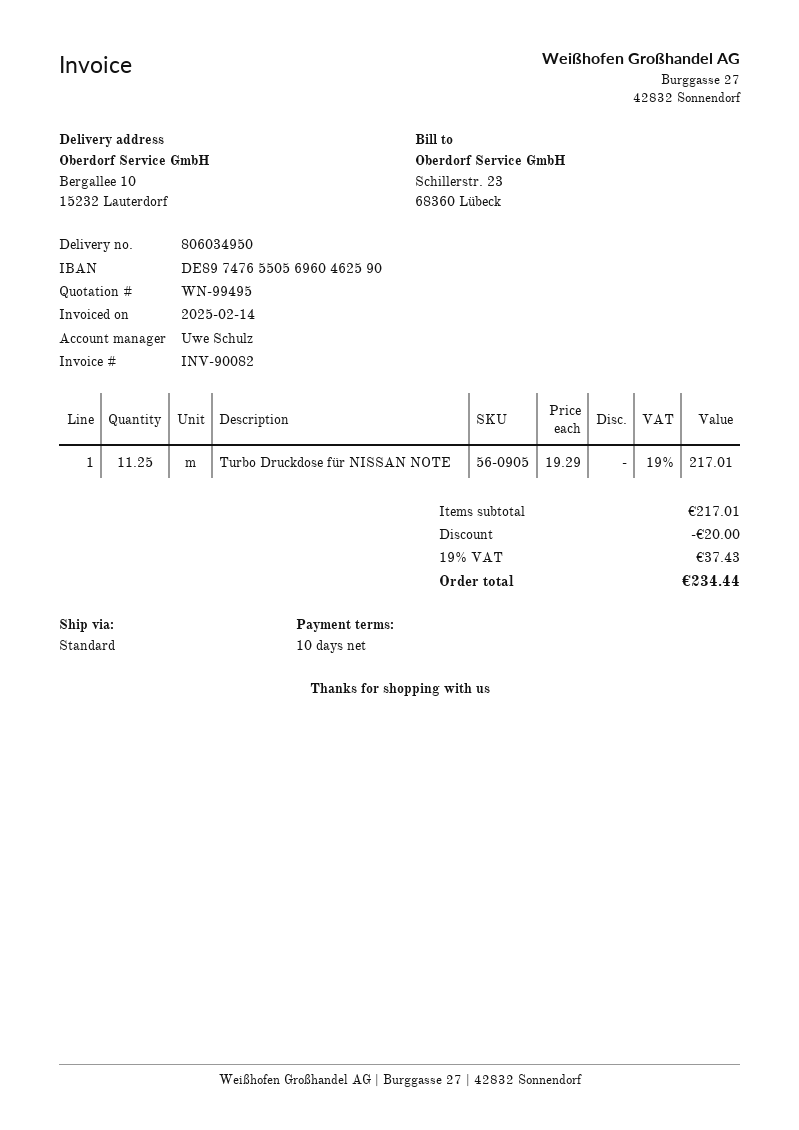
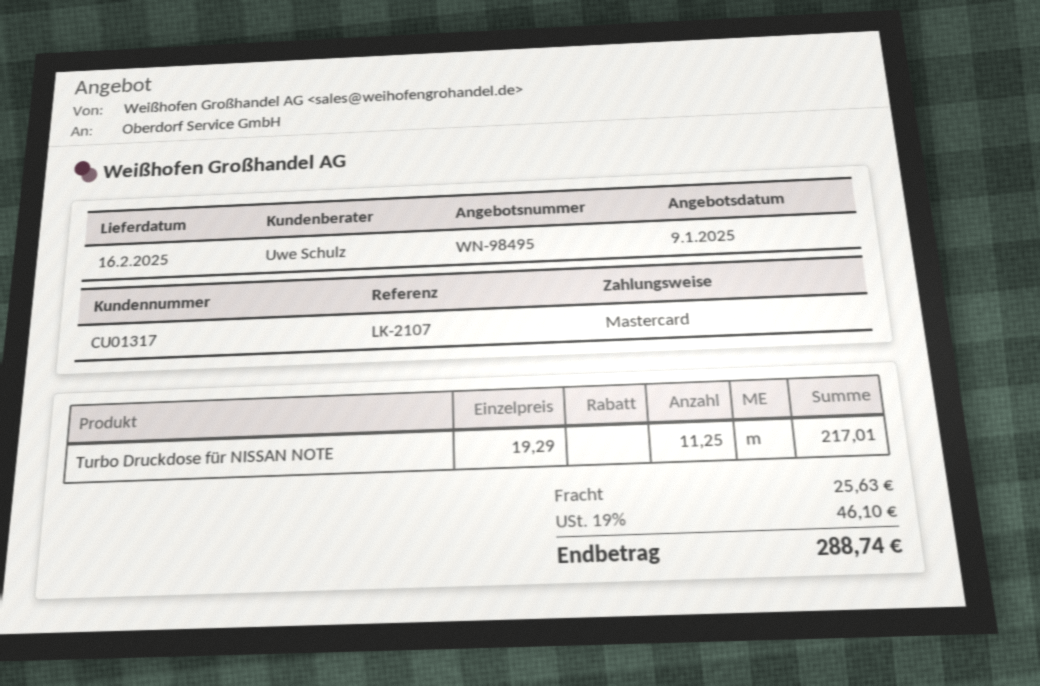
quote number: WN-99495 -> WN-98495
discount: 20.00 -> none
shipping: none -> 25.63
tax: 19% = 37.43 -> 19% = 46.10
total: 234.44 -> 288.74

